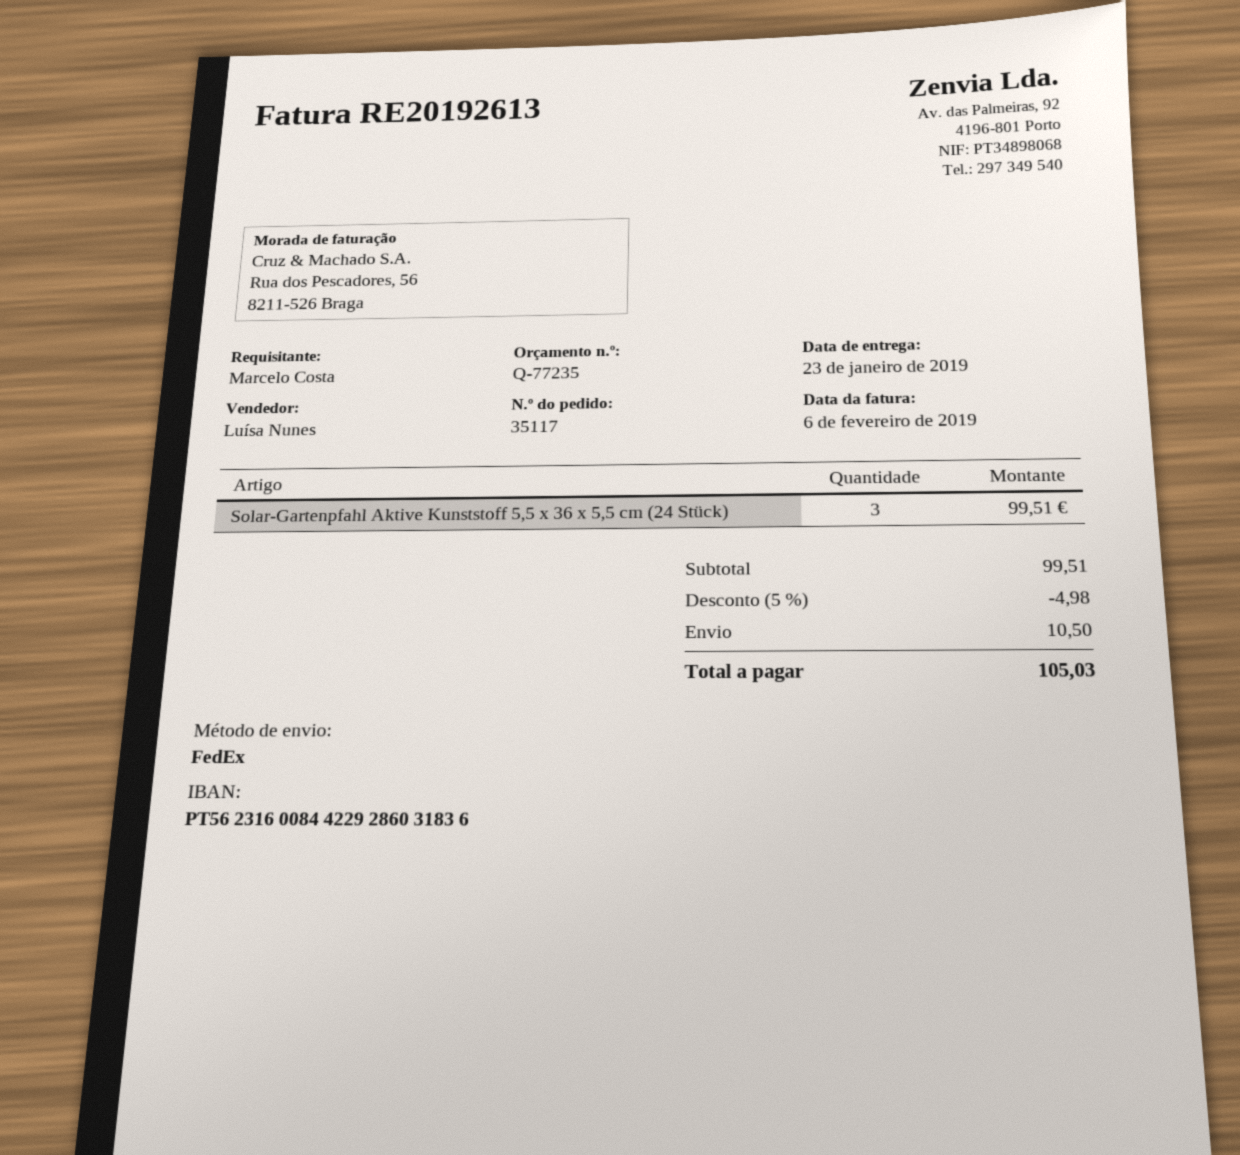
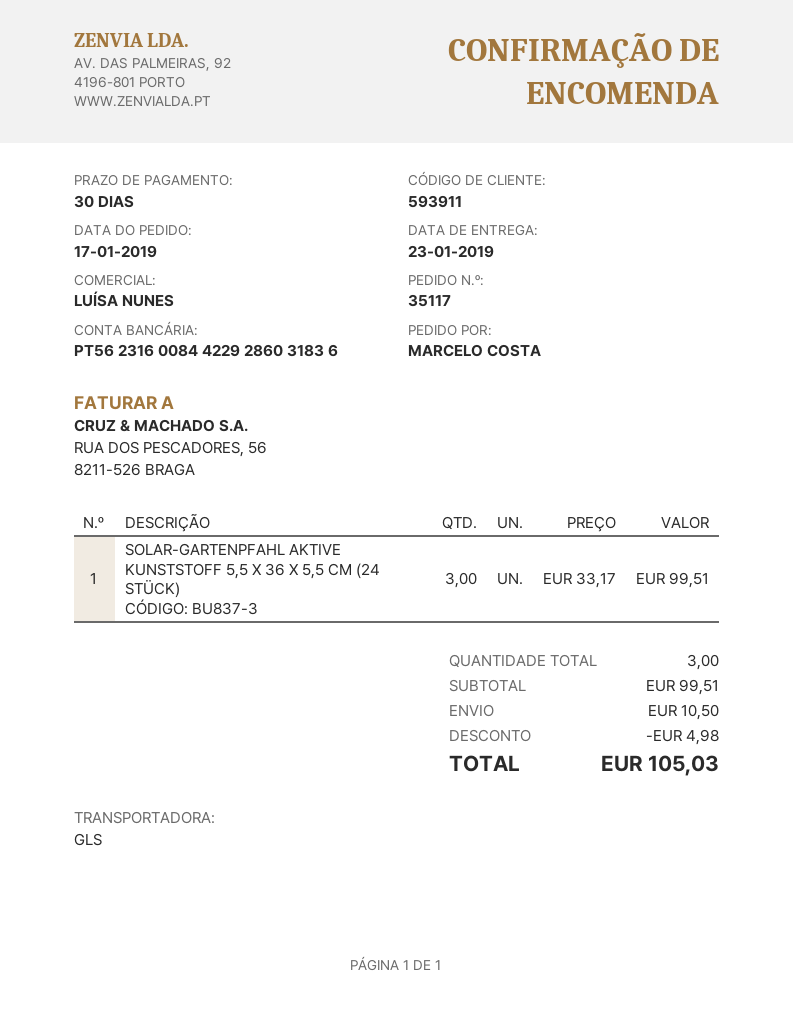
shipping method: FedEx -> GLS

